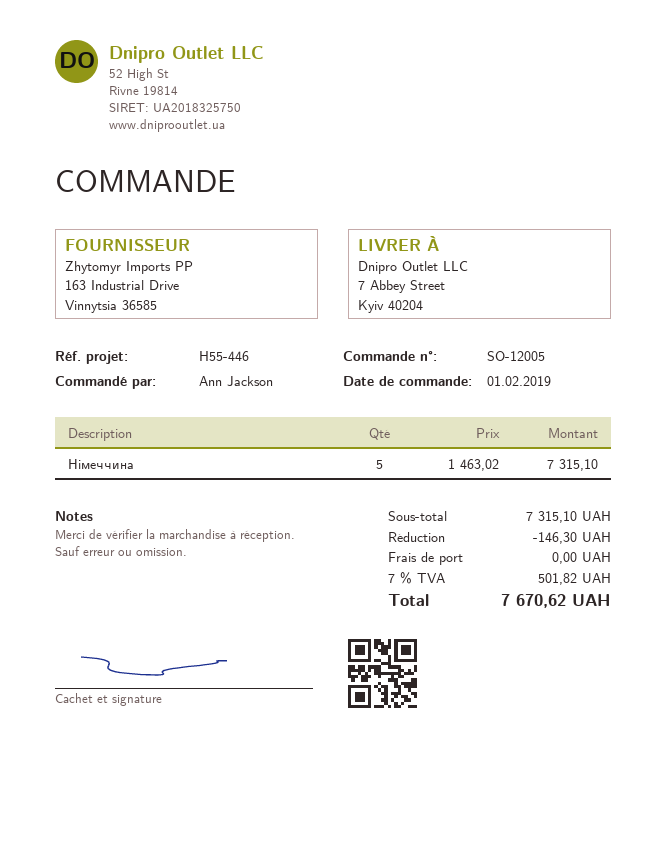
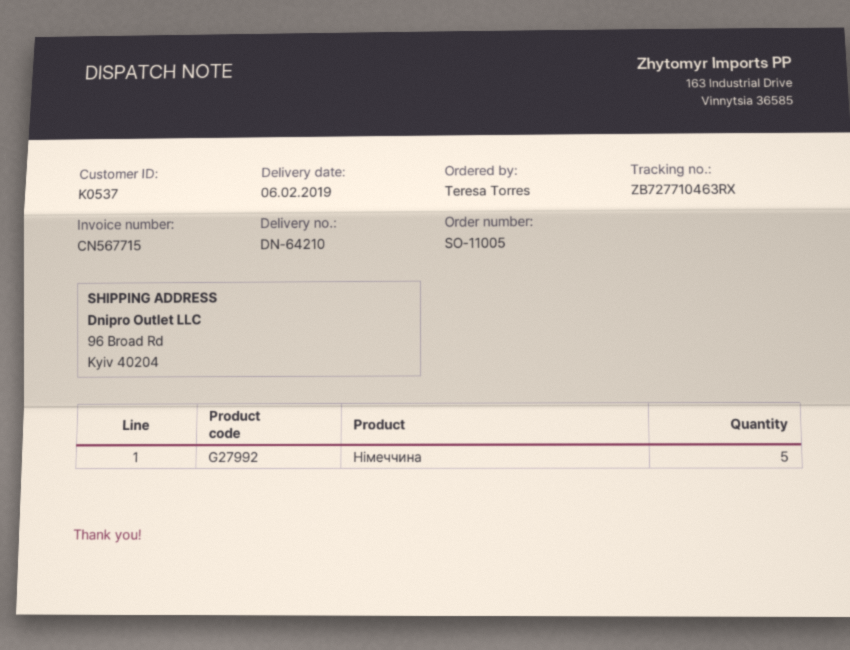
order number: SO-12005 -> SO-11005
ordered by: Ann Jackson -> Teresa Torres
ship to: 7 Abbey Street, Kyiv 40204 -> 96 Broad Rd, Kyiv 40204

